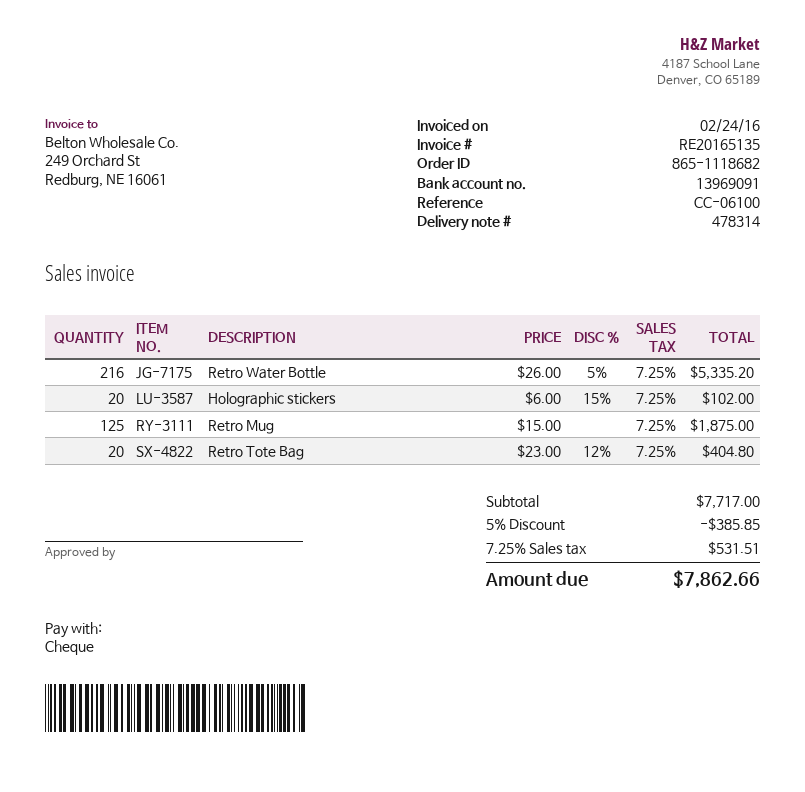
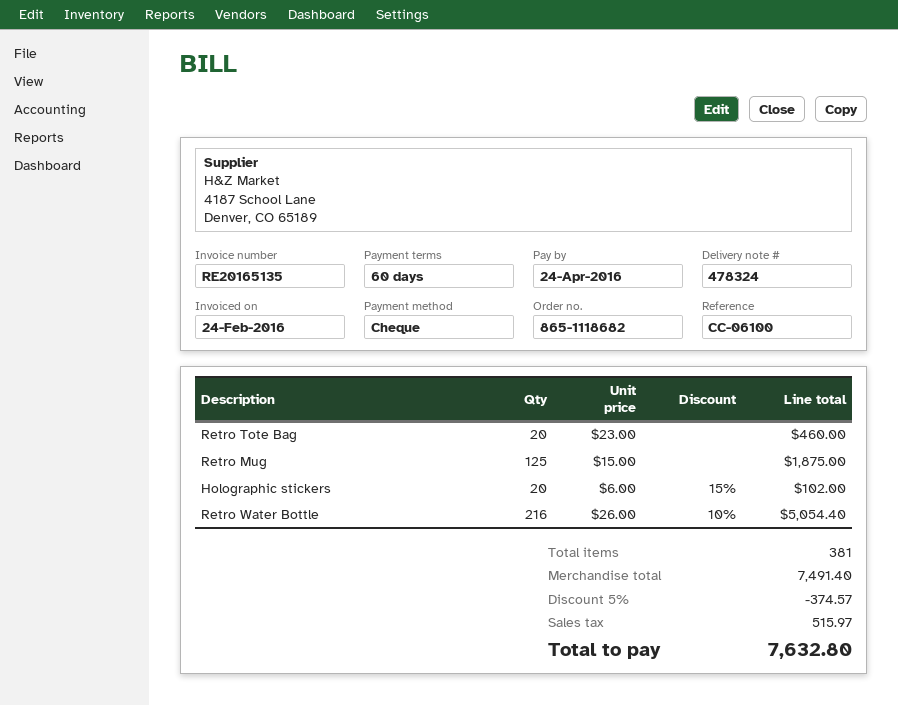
delivery note number: 478314 -> 478324
Retro Water Bottle: 216 x 26.00 - 5% = 5335.20 -> 216 x 26.00 - 10% = 5054.40
Retro Tote Bag: 20 x 23.00 - 12% = 404.80 -> 20 x 23.00 = 460.00
subtotal: 7717.00 -> 7491.40
discount: 5% = 385.85 -> 5% = 374.57
tax: 531.51 -> 515.97
total: 7862.66 -> 7632.80

